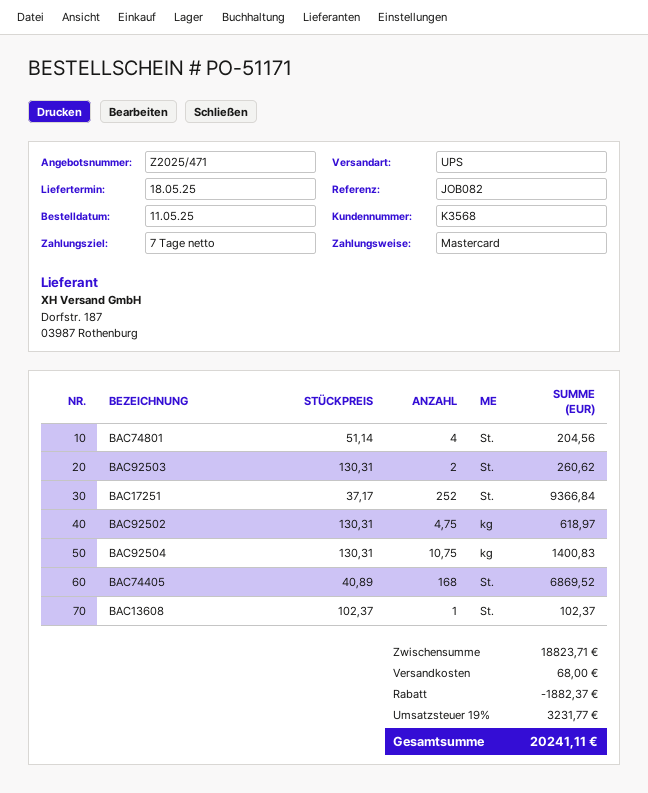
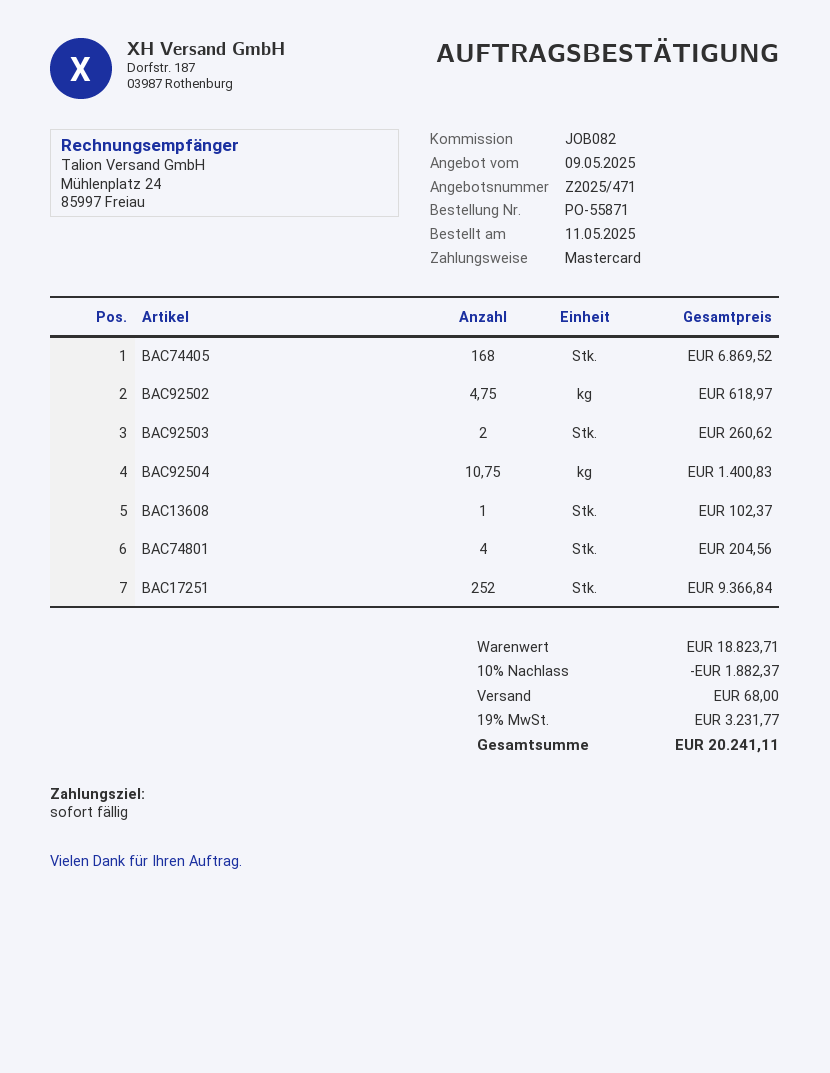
order number: PO-51171 -> PO-55871
payment terms: 7 days -> on receipt

